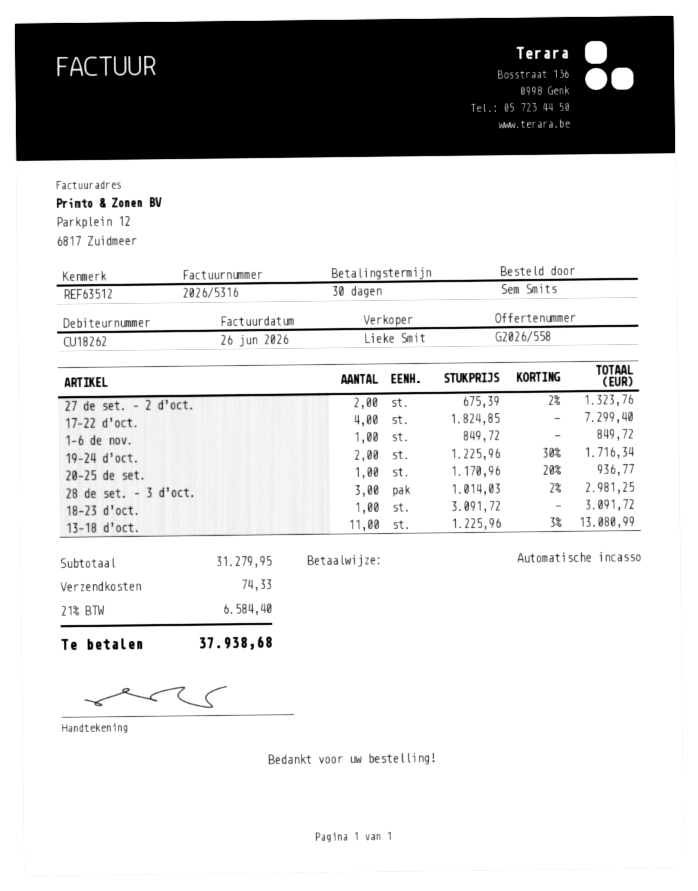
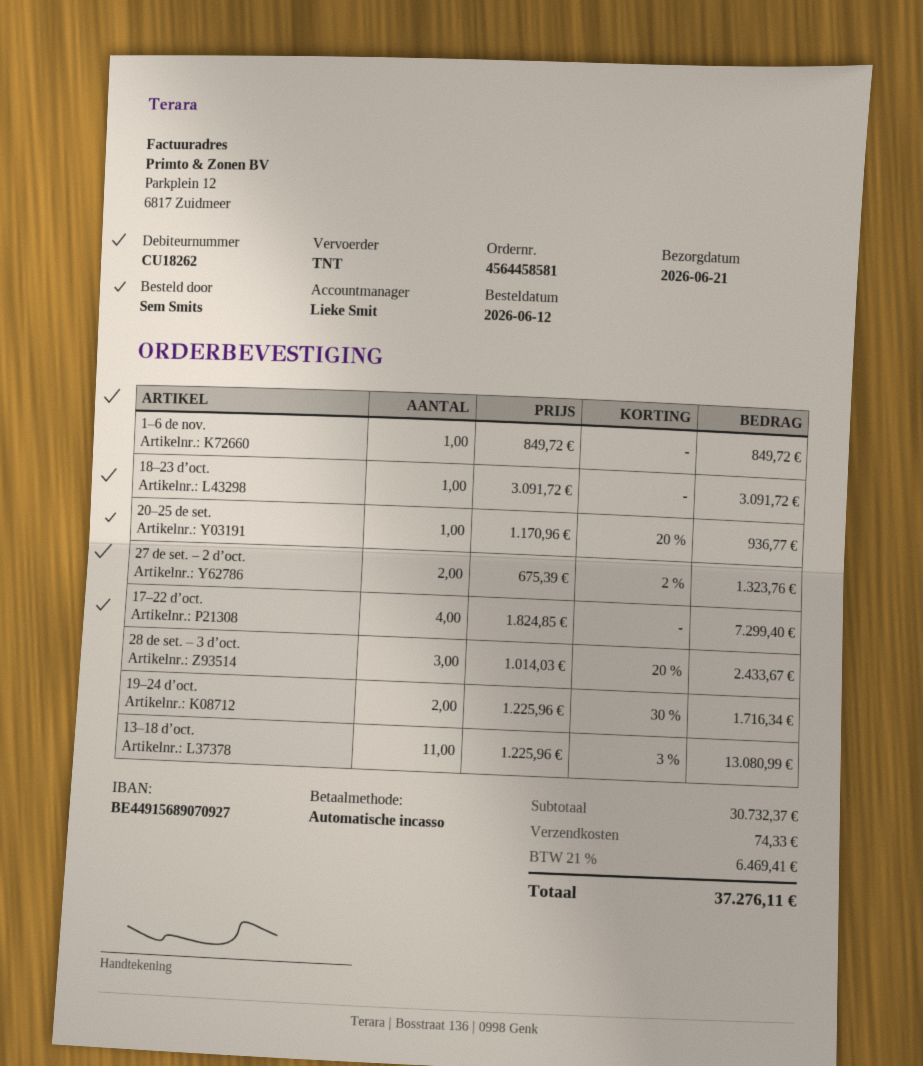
28 de set. – 3 d’oct.: 3 x 1014.03 - 2% = 2981.25 -> 3 x 1014.03 - 20% = 2433.67
subtotal: 31279.95 -> 30732.37
tax: 21% = 6584.40 -> 21% = 6469.41
total: 37938.68 -> 37276.11

